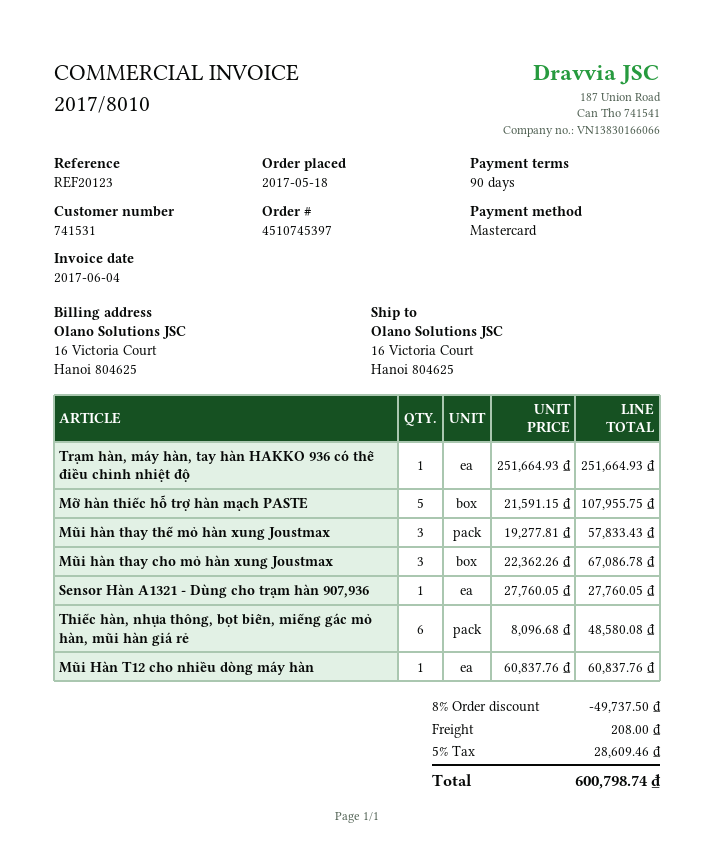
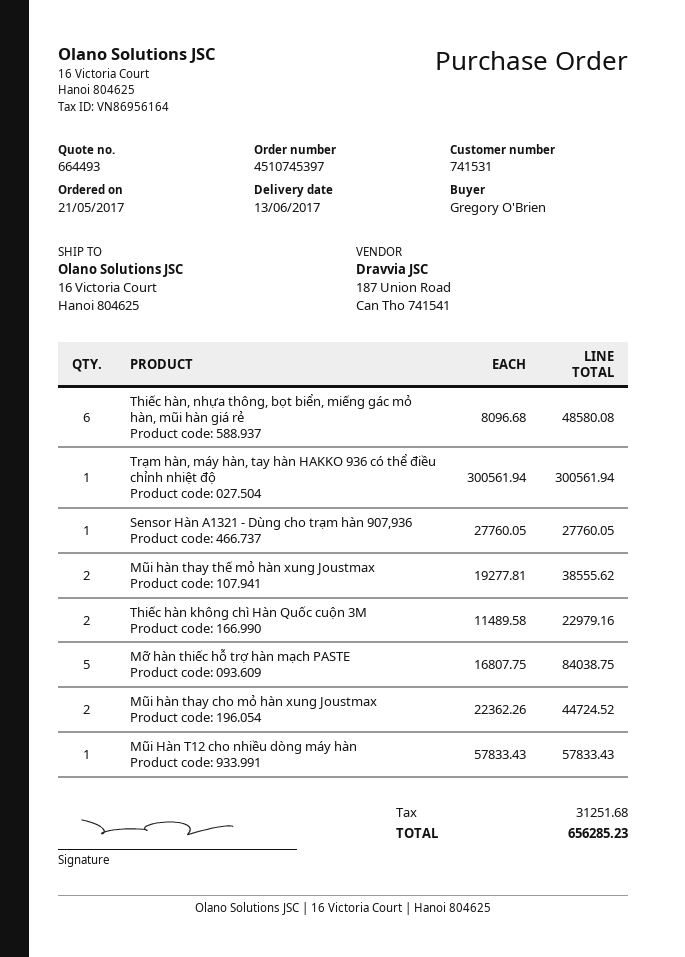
order date: 2017-05-18 -> 2017-05-21
Trạm hàn, máy hàn, tay hàn HAKKO 936 có thể điều chỉnh nhiệt độ: 1 x 251664.93 = 251664.93 -> 1 x 300561.94 = 300561.94
Mỡ hàn thiếc hỗ trợ hàn mạch PASTE: 5 x 21591.15 = 107955.75 -> 5 x 16807.75 = 84038.75
Mũi hàn thay thế mỏ hàn xung Joustmax: 3 x 19277.81 = 57833.43 -> 2 x 19277.81 = 38555.62
Mũi hàn thay cho mỏ hàn xung Joustmax: 3 x 22362.26 = 67086.78 -> 2 x 22362.26 = 44724.52
Mũi Hàn T12 cho nhiều dòng máy hàn: 1 x 60837.76 = 60837.76 -> 1 x 57833.43 = 57833.43
Thiếc hàn không chì Hàn Quốc cuộn 3M: none -> 2 x 11489.58 = 22979.16
discount: 8% = 49737.50 -> none
shipping: 208.00 -> none
tax: 28609.46 -> 31251.68
total: 600798.74 -> 656285.23

